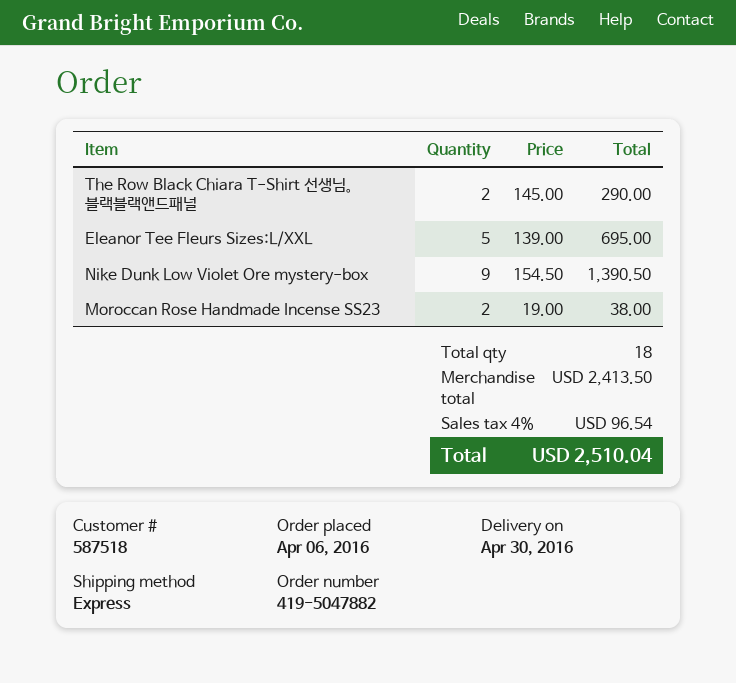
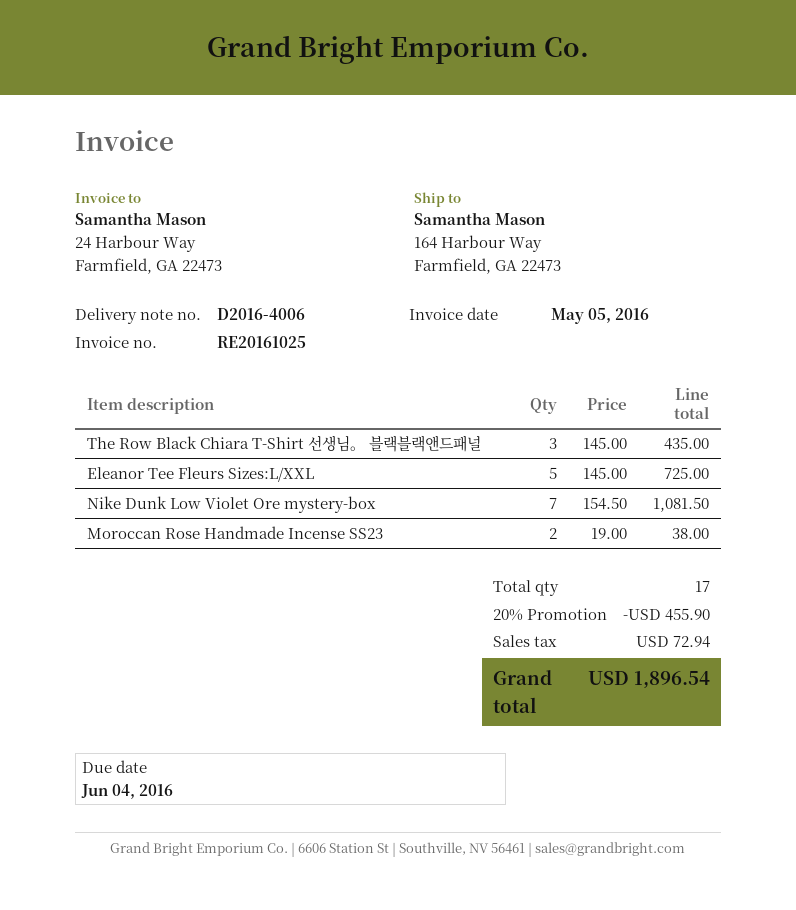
The Row Black Chiara T-Shirt 선생님。 블랙블랙앤드패널: 2 x 145.00 = 290.00 -> 3 x 145.00 = 435.00
Eleanor Tee Fleurs Sizes:L/XXL: 5 x 139.00 = 695.00 -> 5 x 145.00 = 725.00
Nike Dunk Low Violet Ore mystery-box: 9 x 154.50 = 1390.50 -> 7 x 154.50 = 1081.50
total quantity: 18 -> 17
discount: none -> 20% = 455.90
tax: 96.54 -> 72.94
total: 2510.04 -> 1896.54

